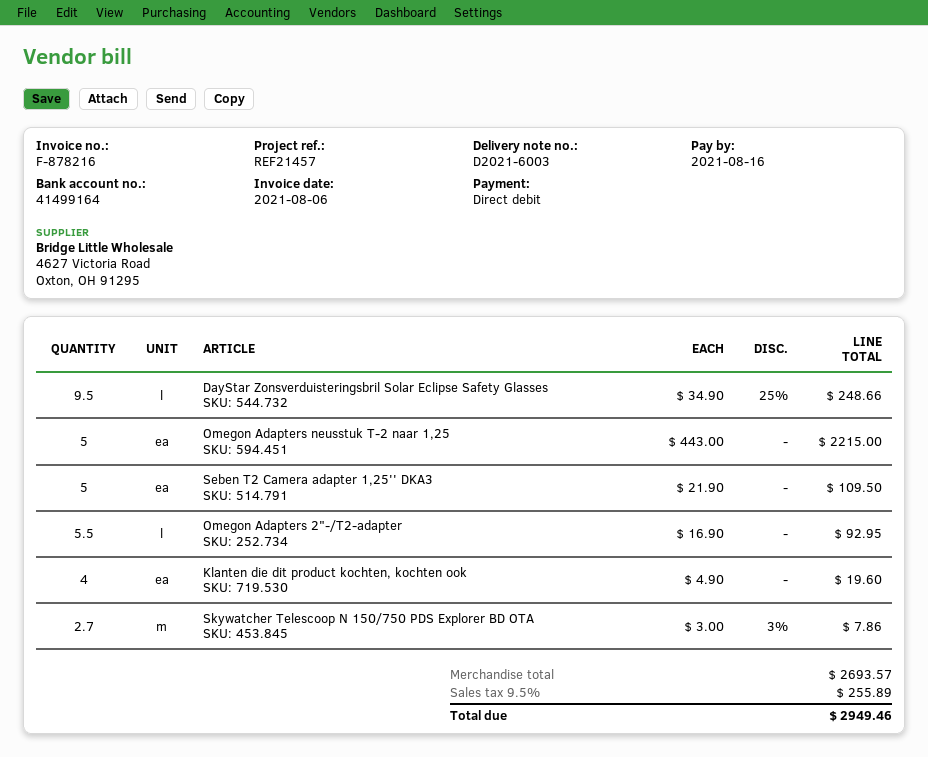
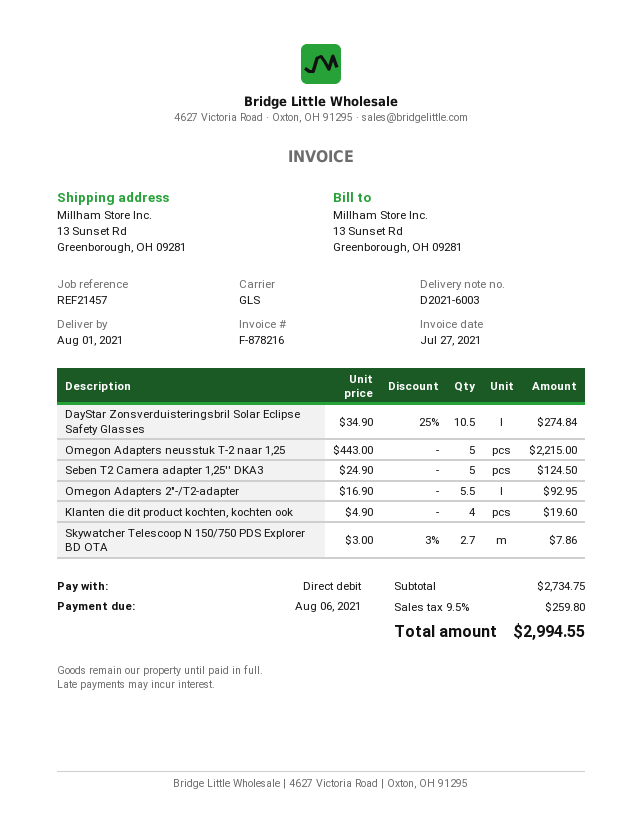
invoice date: 2021-08-06 -> 2021-07-27
due date: 2021-08-16 -> 2021-08-06
DayStar Zonsverduisteringsbril Solar Eclipse Safety Glasses: 9.5 x 34.90 - 25% = 248.66 -> 10.5 x 34.90 - 25% = 274.84
Seben T2 Camera adapter 1,25'' DKA3: 5 x 21.90 = 109.50 -> 5 x 24.90 = 124.50
subtotal: 2693.57 -> 2734.75
tax: 9.5% = 255.89 -> 9.5% = 259.80
total: 2949.46 -> 2994.55

